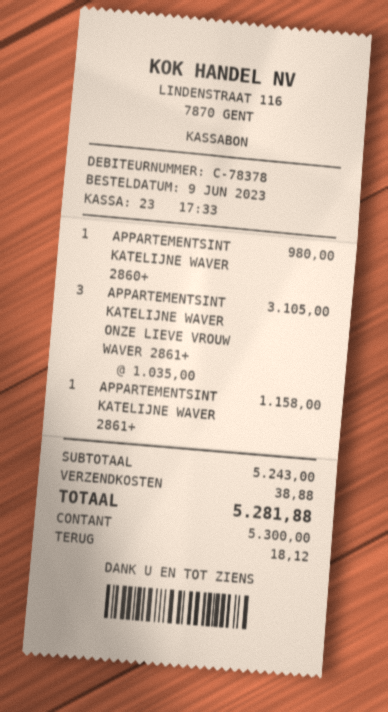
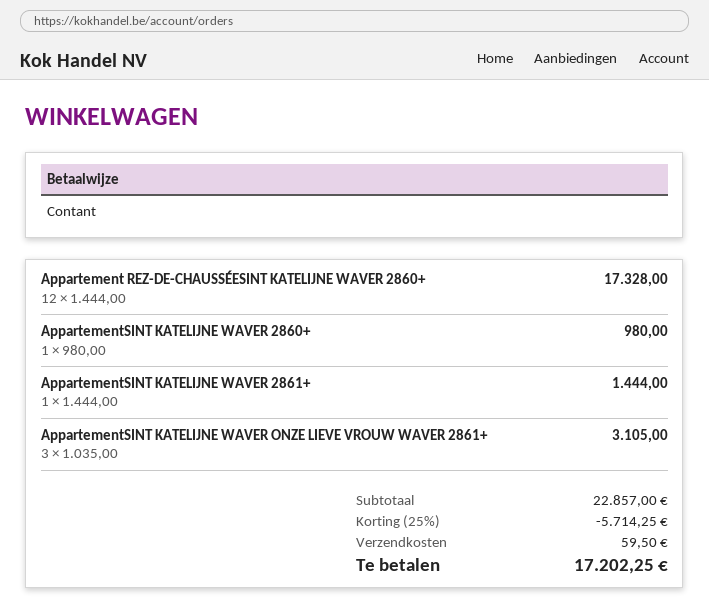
APPARTEMENTSINT KATELIJNE WAVER 2861+: 1 x 1158.00 = 1158.00 -> 1 x 1444.00 = 1444.00
Appartement REZ-DE-CHAUSSÉESINT KATELIJNE WAVER 2860+: none -> 12 x 1444.00 = 17328.00
subtotal: 5243.00 -> 22857.00
discount: none -> 25% = 5714.25
shipping: 38.88 -> 59.50
total: 5281.88 -> 17202.25

